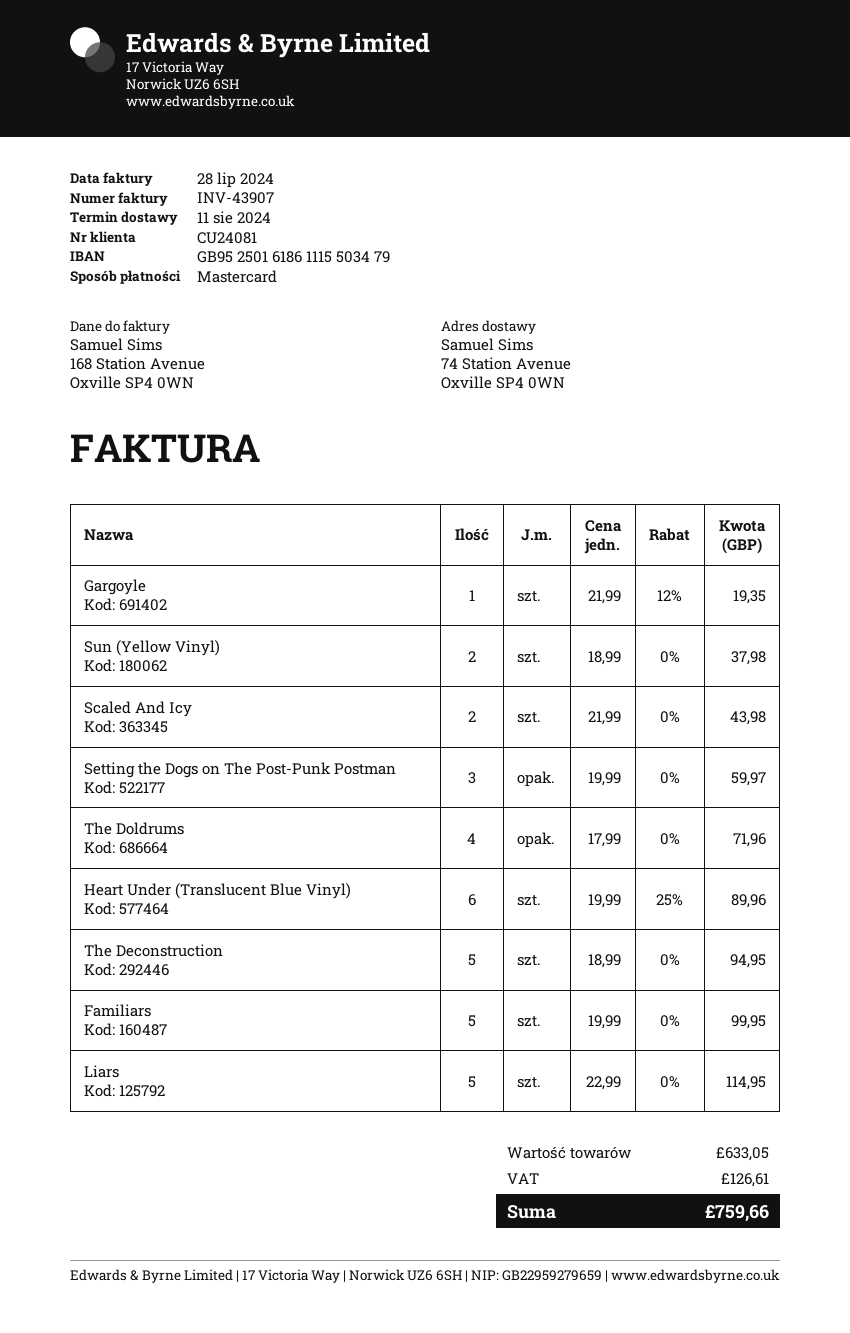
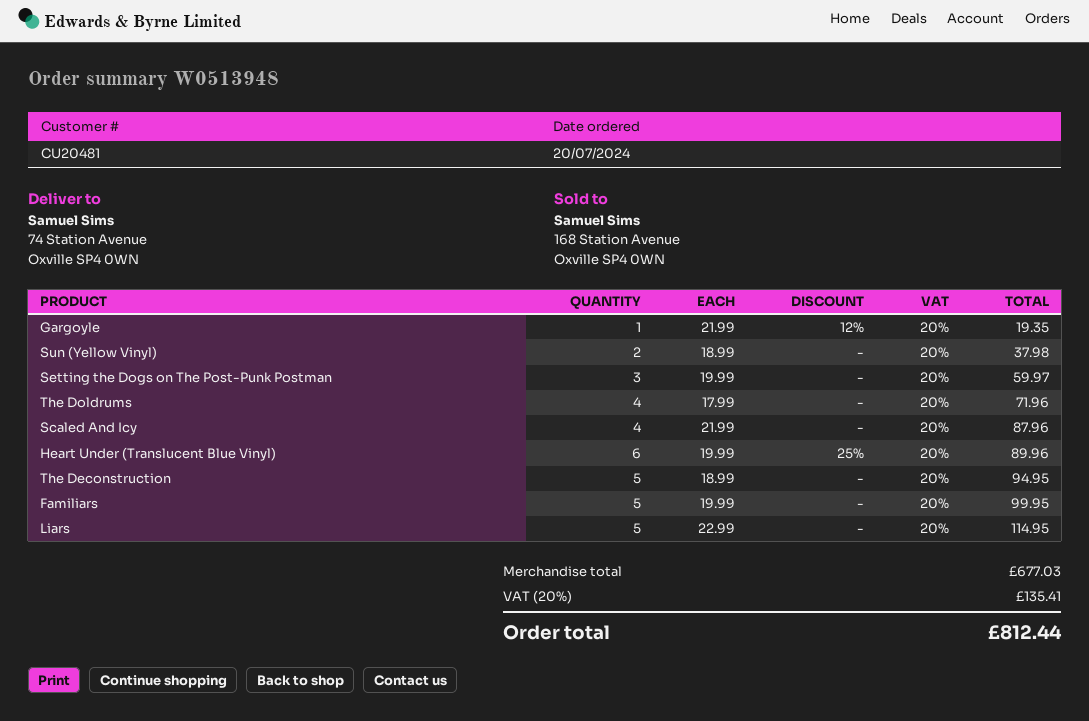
customer number: CU24081 -> CU20481
Scaled And Icy: 2 x 21.99 = 43.98 -> 4 x 21.99 = 87.96
subtotal: 633.05 -> 677.03
tax: 126.61 -> 135.41
total: 759.66 -> 812.44

